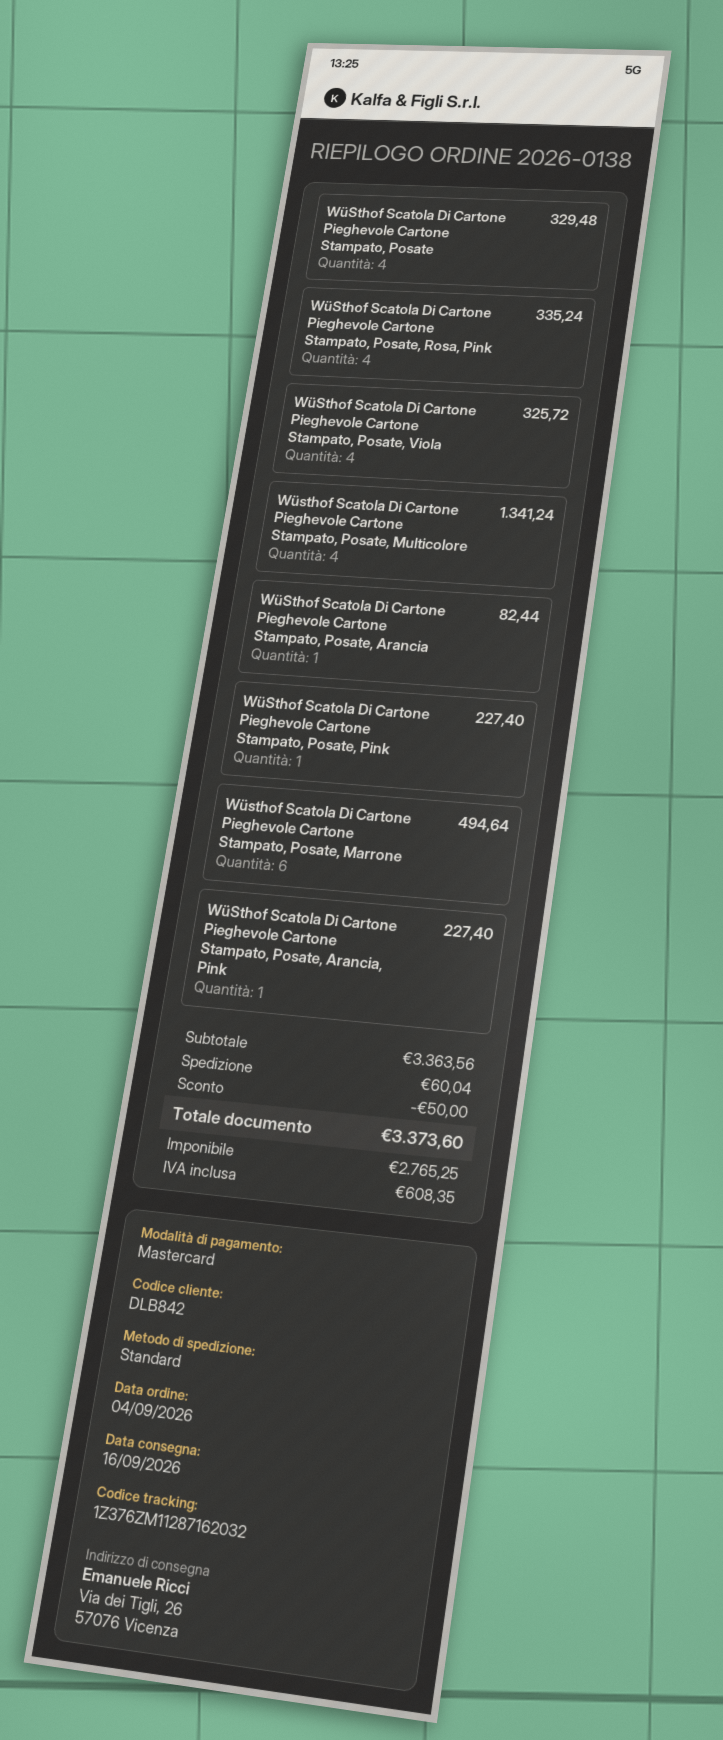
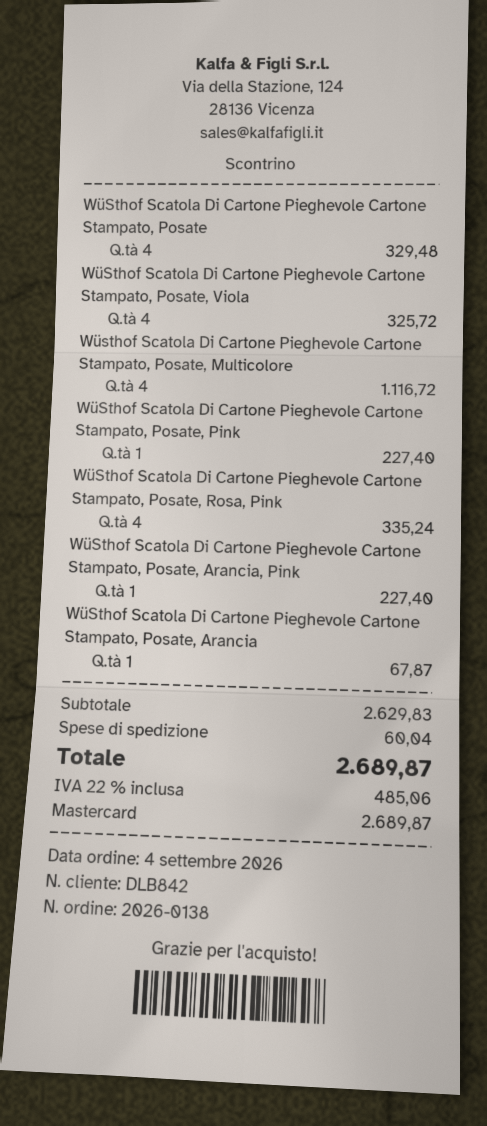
Wüsthof Scatola Di Cartone Pieghevole Cartone Stampato, Posate, Multicolore: 4 for 1341.24 -> 4 for 1116.72
WüSthof Scatola Di Cartone Pieghevole Cartone Stampato, Posate, Arancia: 1 for 82.44 -> 1 for 67.87
Wüsthof Scatola Di Cartone Pieghevole Cartone Stampato, Posate, Marrone: 6 for 494.64 -> none
subtotal: 3363.56 -> 2629.83
discount: 50.00 -> none
tax: 608.35 -> 485.06
total: 3373.60 -> 2689.87

